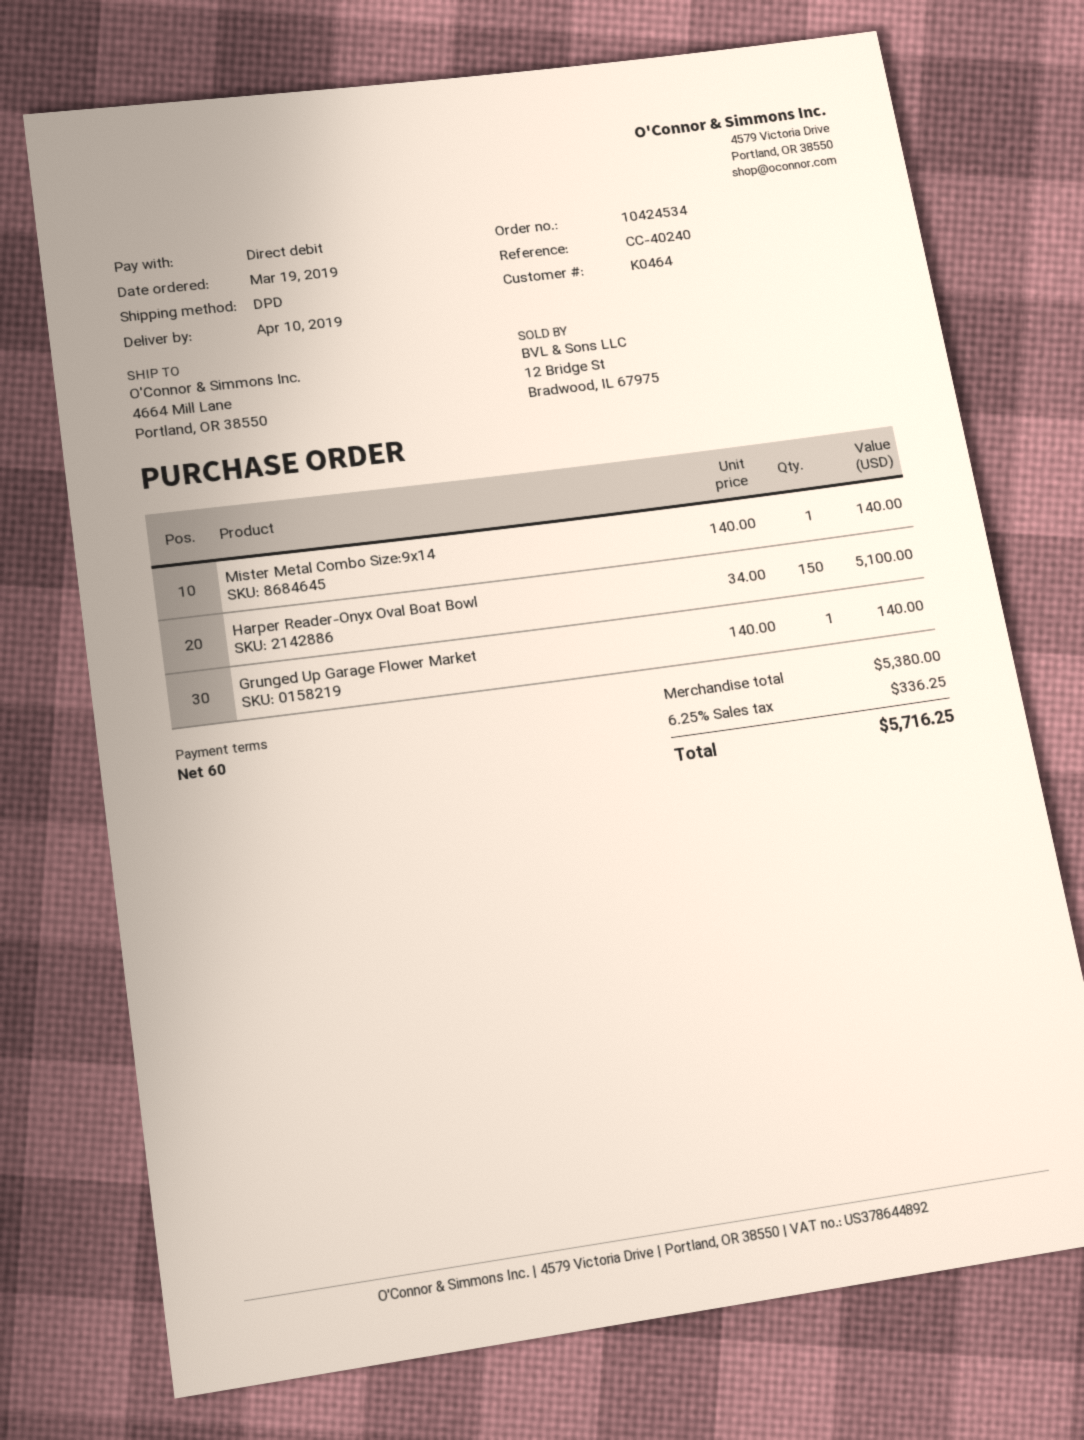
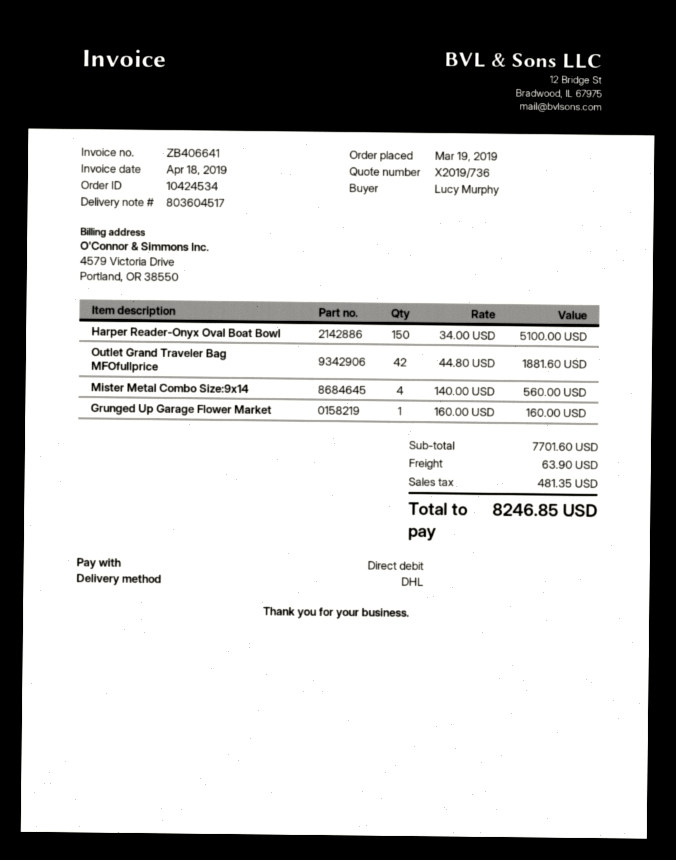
shipping method: DPD -> DHL
Mister Metal Combo Size:9x14: 1 x 140.00 = 140.00 -> 4 x 140.00 = 560.00
Grunged Up Garage Flower Market: 1 x 140.00 = 140.00 -> 1 x 160.00 = 160.00
Outlet Grand Traveler Bag MFOfullprice: none -> 42 x 44.80 = 1881.60
subtotal: 5380.00 -> 7701.60
shipping: none -> 63.90
tax: 336.25 -> 481.35
total: 5716.25 -> 8246.85

